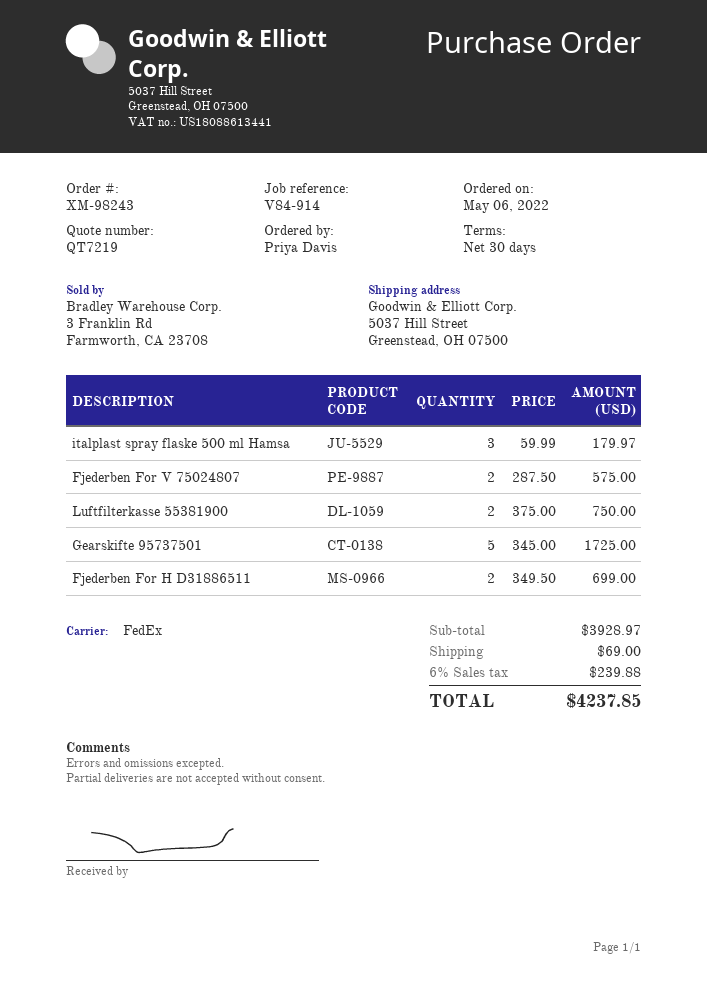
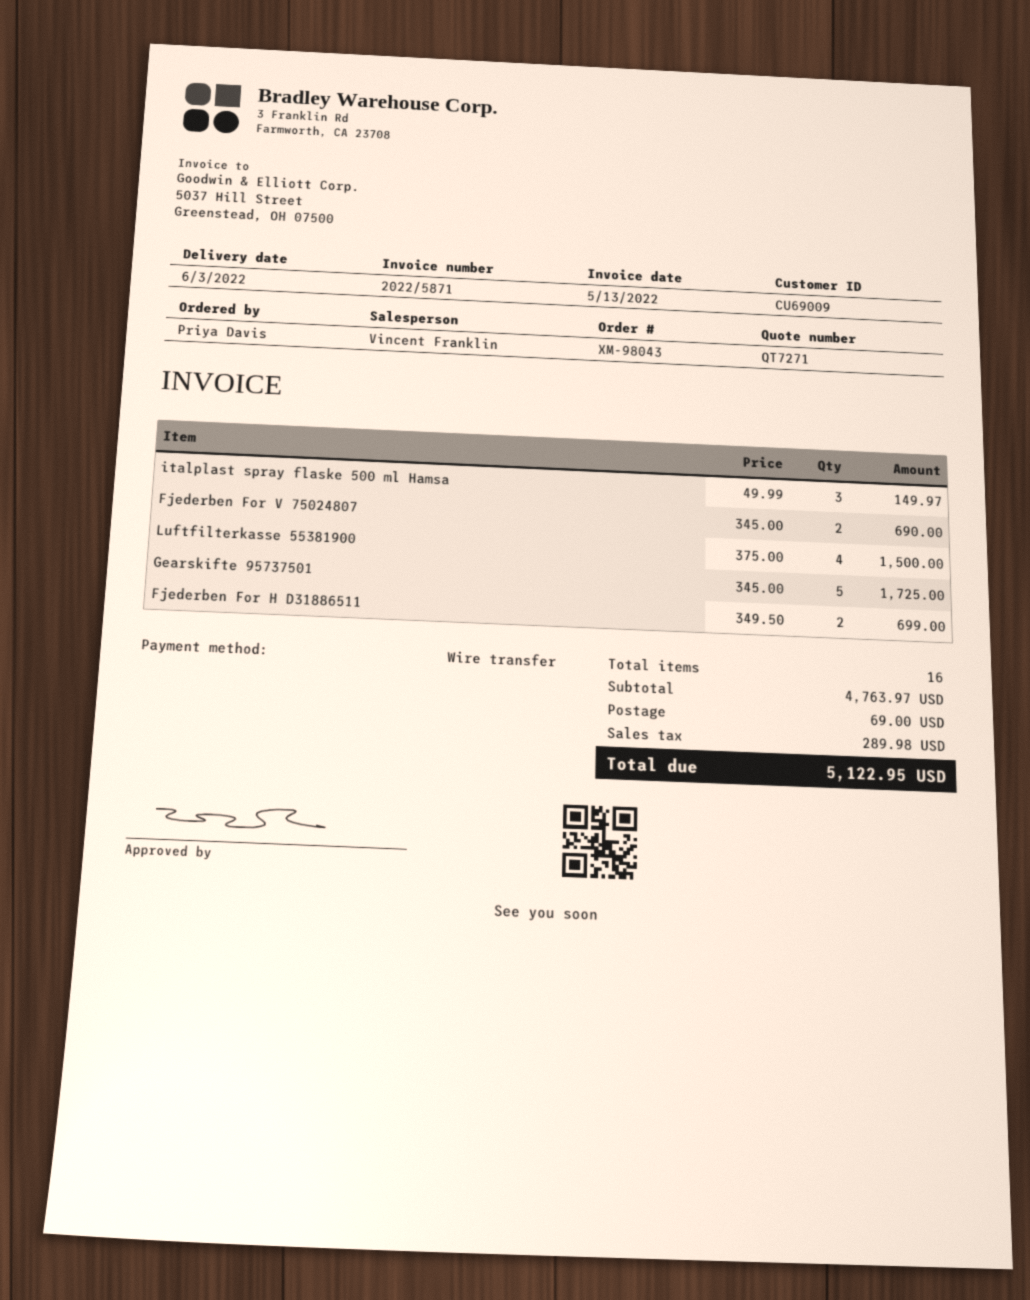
quote number: QT7219 -> QT7271
order number: XM-98243 -> XM-98043
italplast spray flaske 500 ml Hamsa: 3 x 59.99 = 179.97 -> 3 x 49.99 = 149.97
Fjederben For V 75024807: 2 x 287.50 = 575.00 -> 2 x 345.00 = 690.00
Luftfilterkasse 55381900: 2 x 375.00 = 750.00 -> 4 x 375.00 = 1500.00
subtotal: 3928.97 -> 4763.97
tax: 239.88 -> 289.98
total: 4237.85 -> 5122.95

